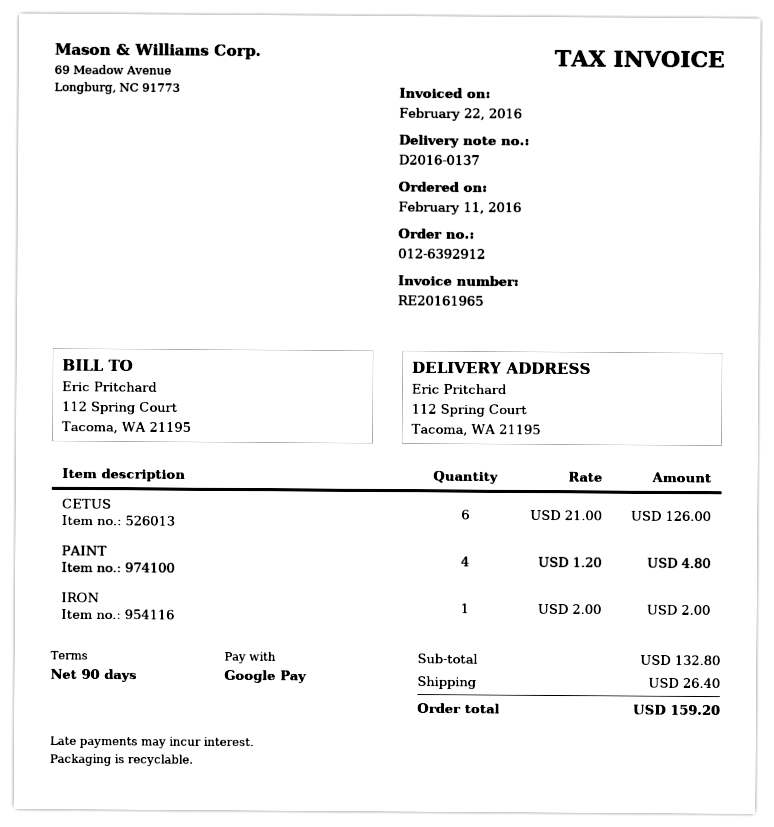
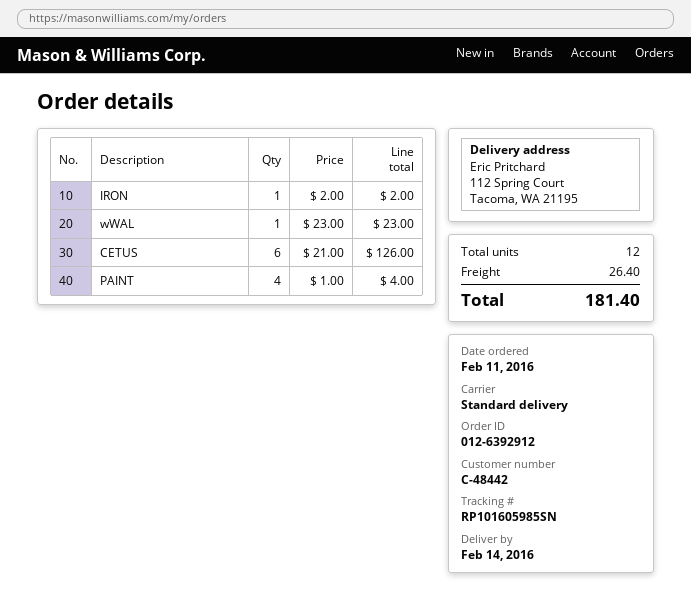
PAINT: 4 x 1.20 = 4.80 -> 4 x 1.00 = 4.00
wWAL: none -> 1 x 23.00 = 23.00
total: 159.20 -> 181.40

